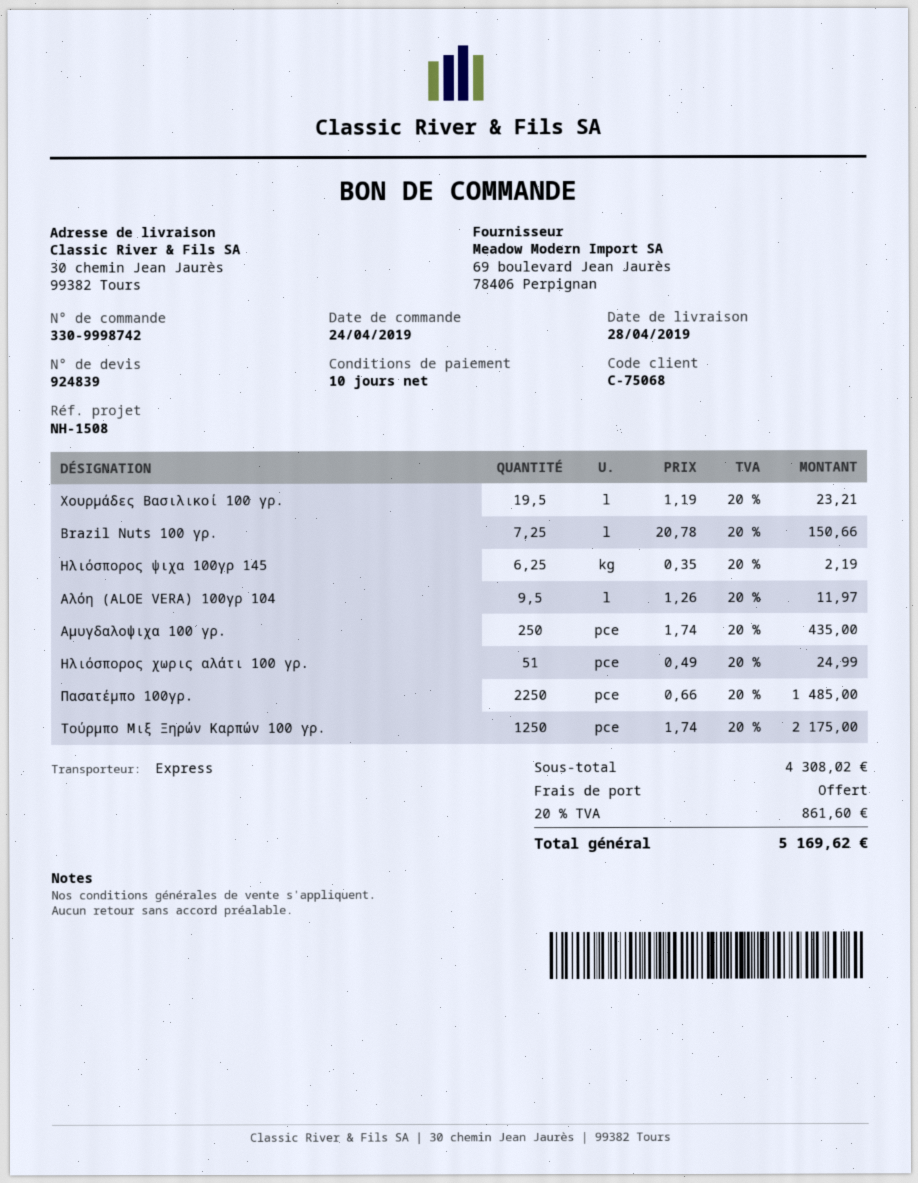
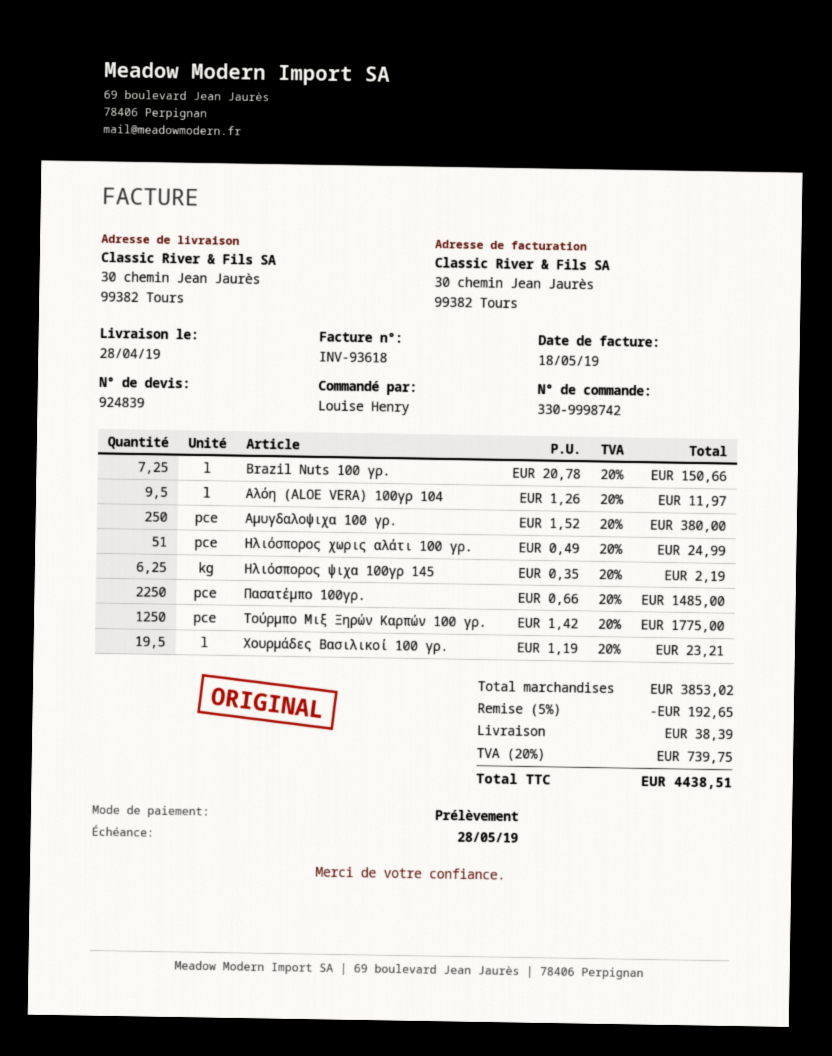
Αμυγδαλοψιχα 100 γρ.: 250 x 1.74 = 435.00 -> 250 x 1.52 = 380.00
Τούρμπο Μιξ Ξηρών Καρπών 100 γρ.: 1250 x 1.74 = 2175.00 -> 1250 x 1.42 = 1775.00
subtotal: 4308.02 -> 3853.02
discount: none -> 5% = 192.65
shipping: 0.00 -> 38.39
tax: 20% = 861.60 -> 20% = 739.75
total: 5169.62 -> 4438.51

